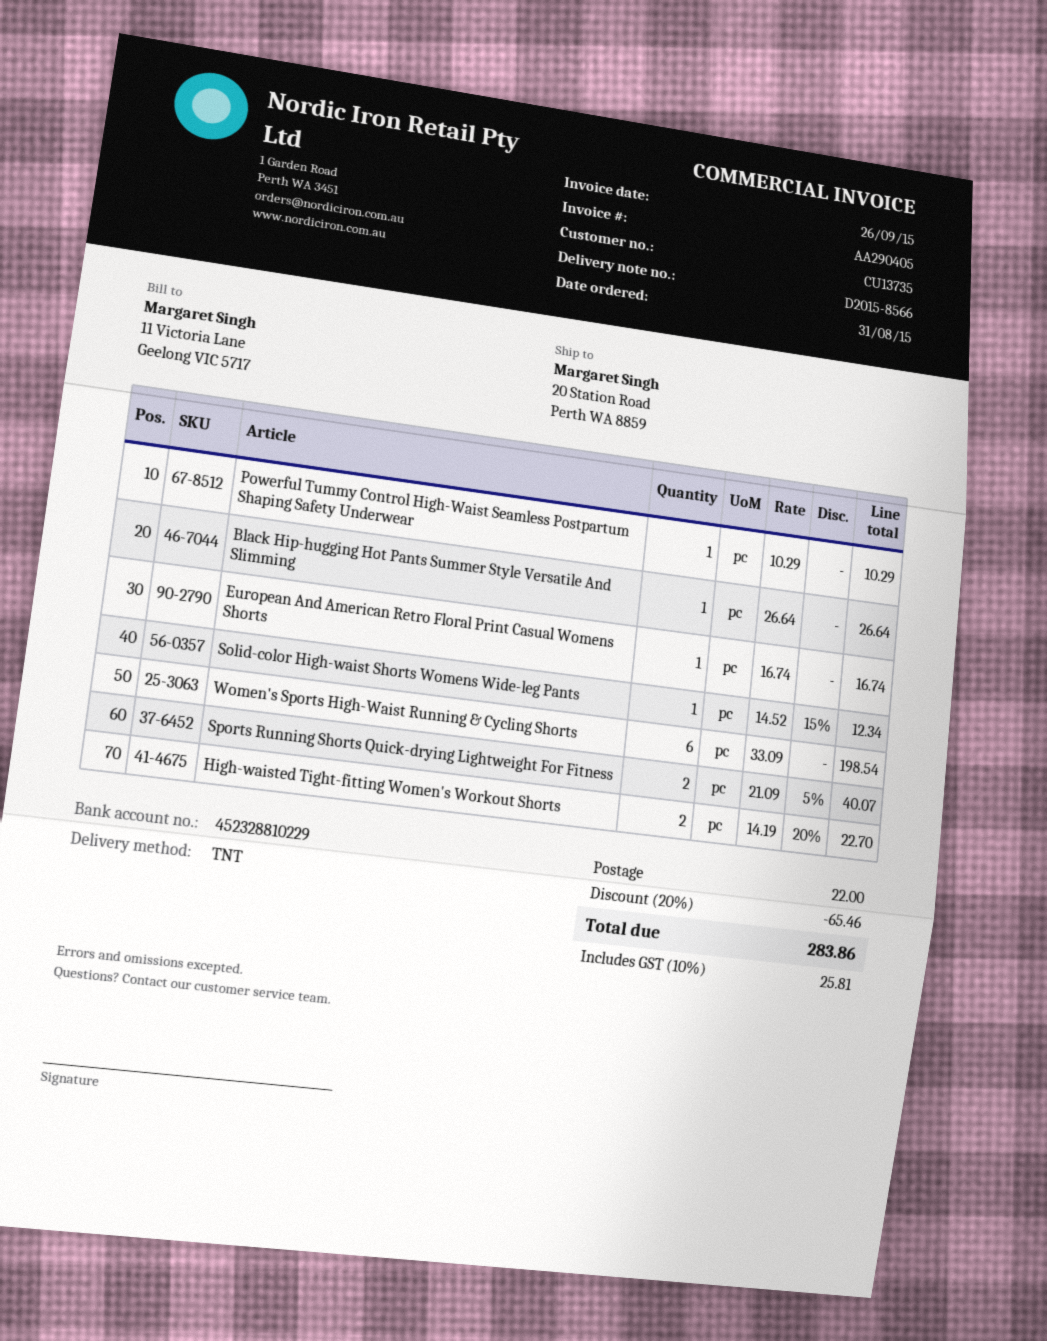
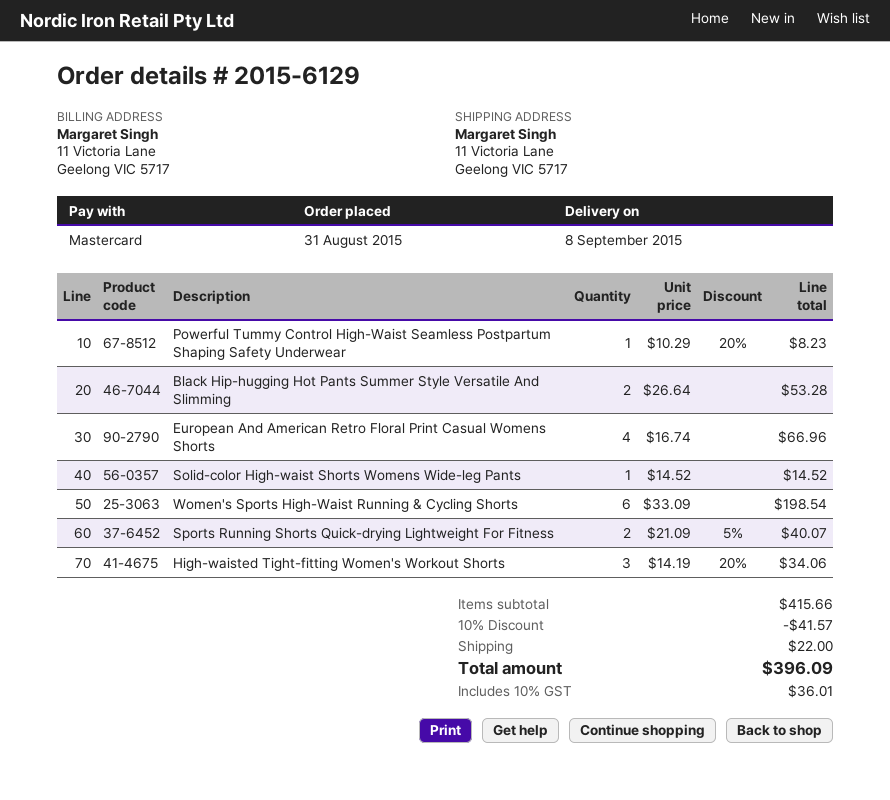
ship to: 20 Station Road, Perth WA 8859 -> 11 Victoria Lane, Geelong VIC 5717
Powerful Tummy Control High-Waist Seamless Postpartum Shaping Safety Underwear: 1 x 10.29 = 10.29 -> 1 x 10.29 - 20% = 8.23
Black Hip-hugging Hot Pants Summer Style Versatile And Slimming: 1 x 26.64 = 26.64 -> 2 x 26.64 = 53.28
European And American Retro Floral Print Casual Womens Shorts: 1 x 16.74 = 16.74 -> 4 x 16.74 = 66.96
Solid-color High-waist Shorts Womens Wide-leg Pants: 1 x 14.52 - 15% = 12.34 -> 1 x 14.52 = 14.52
High-waisted Tight-fitting Women's Workout Shorts: 2 x 14.19 - 20% = 22.70 -> 3 x 14.19 - 20% = 34.06
discount: 20% = 65.46 -> 10% = 41.57
tax: 10% = 25.81 -> 10% = 36.01
total: 283.86 -> 396.09

